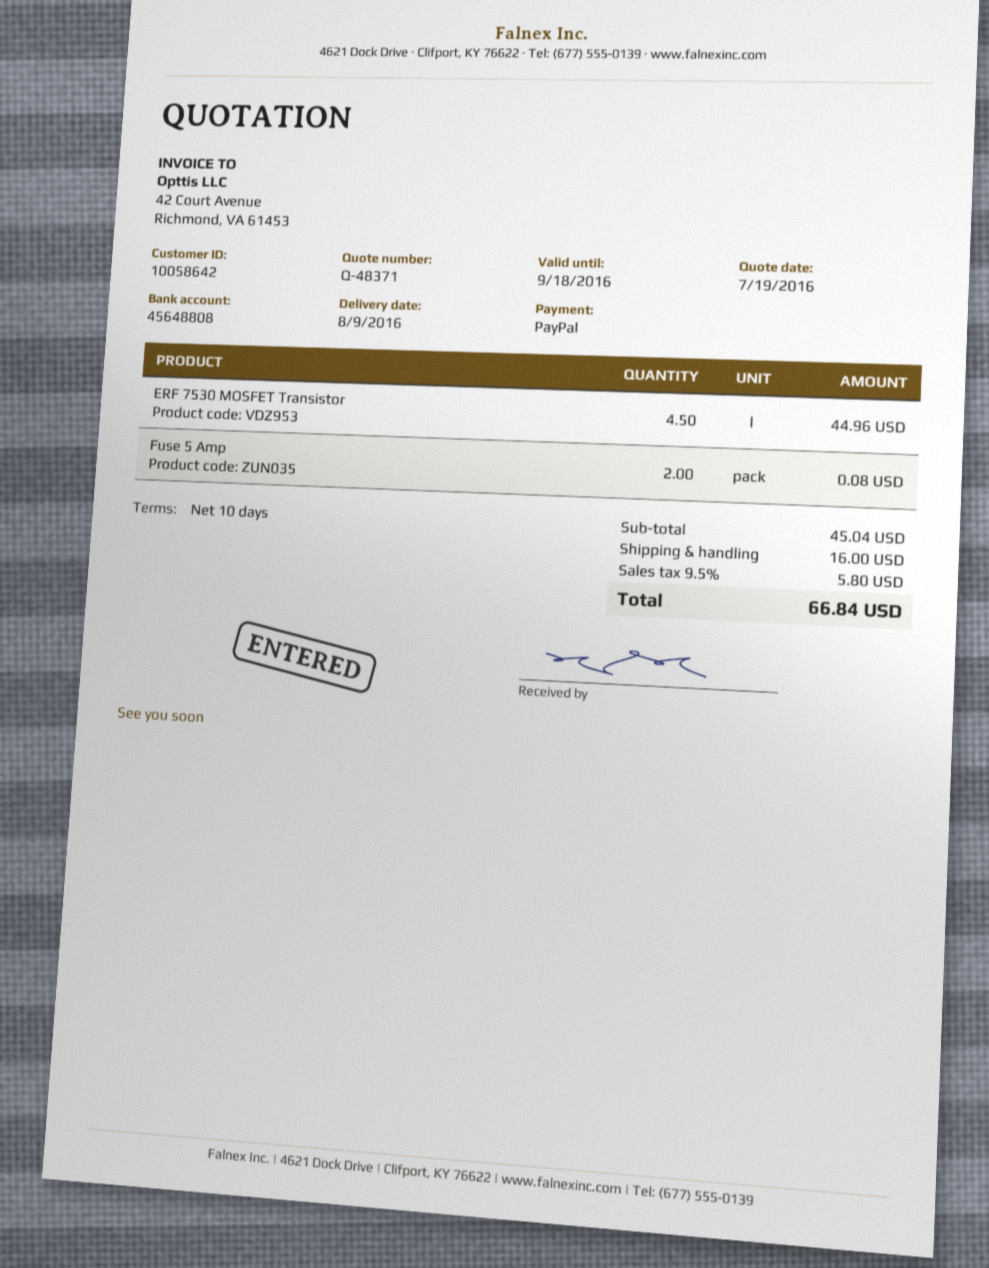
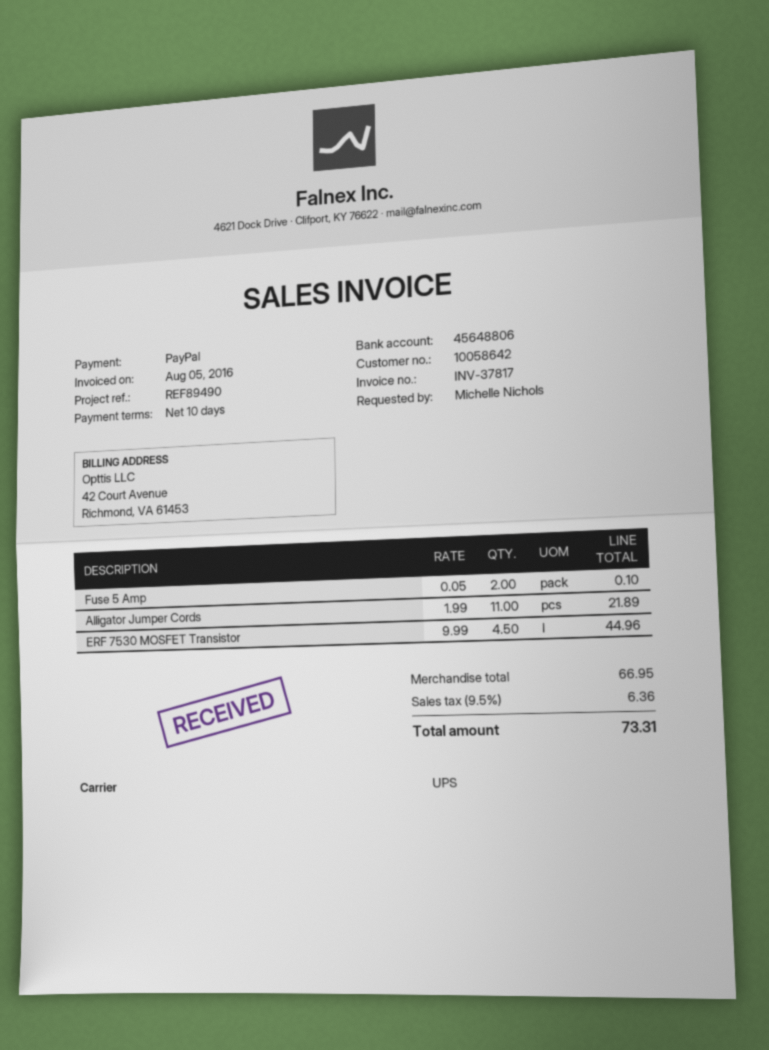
bank account: 45648808 -> 45648806
Fuse 5 Amp: 2 for 0.08 -> 2 for 0.10
Alligator Jumper Cords: none -> 11 for 21.89
subtotal: 45.04 -> 66.95
shipping: 16.00 -> none
tax: 9.5% = 5.80 -> 9.5% = 6.36
total: 66.84 -> 73.31

